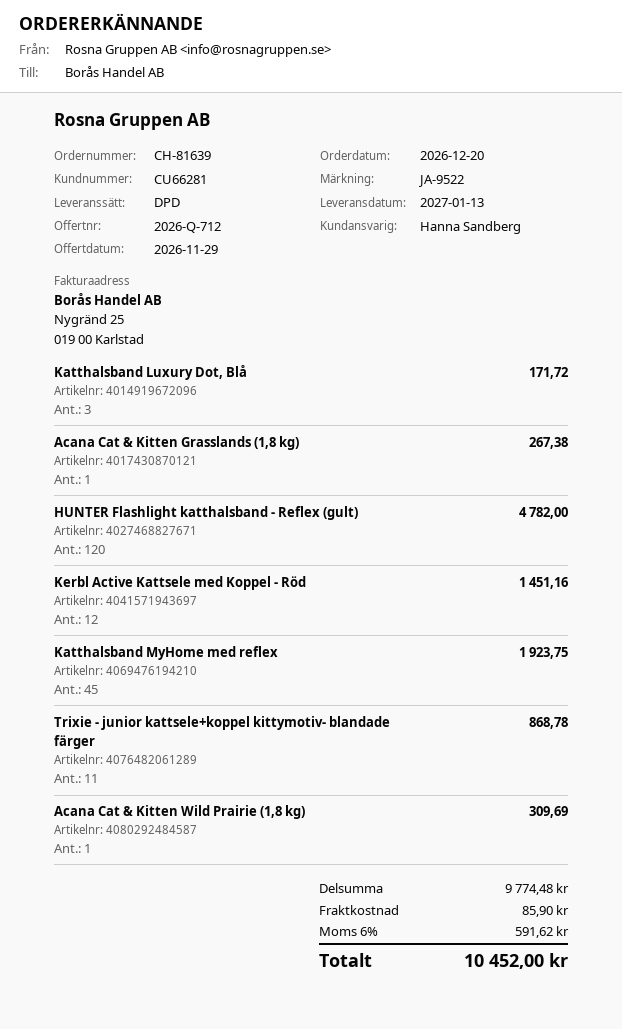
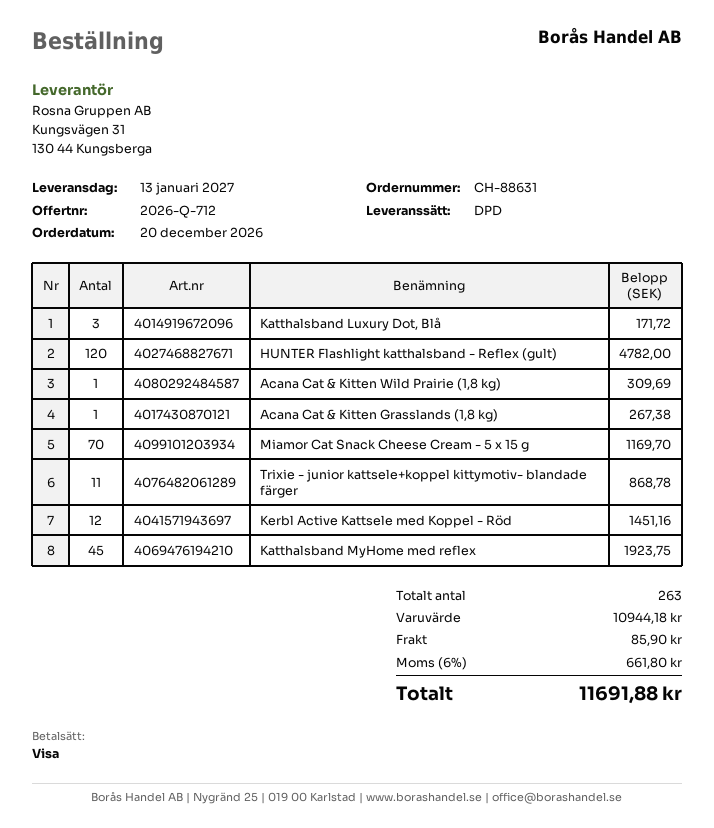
order number: CH-81639 -> CH-88631
Miamor Cat Snack Cheese Cream - 5 x 15 g: none -> 70 for 1169.70
subtotal: 9774.48 -> 10944.18
tax: 6% = 591.62 -> 6% = 661.80
total: 10452.00 -> 11691.88

